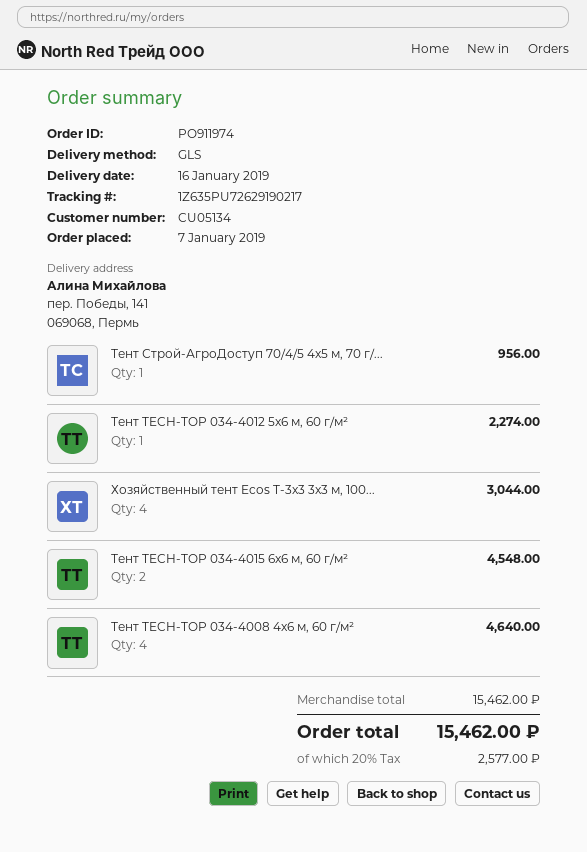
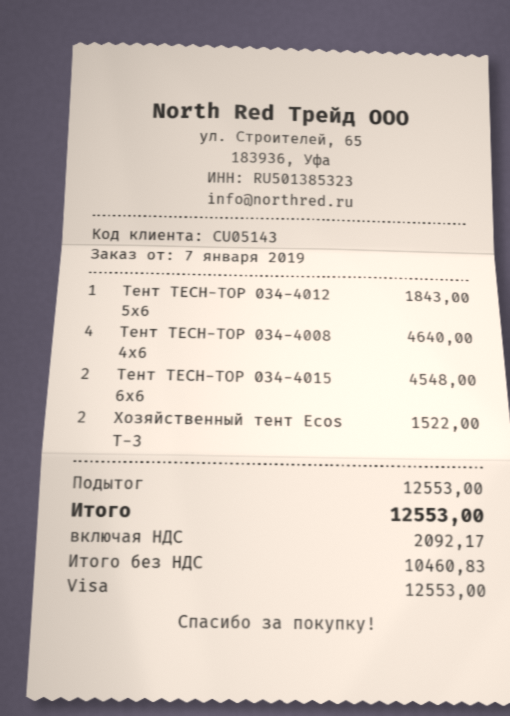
customer number: CU05134 -> CU05143
Тент Строй-АгроДоступ 70/4/5 4x5 м, 70 г/...: 1 for 956.00 -> none
Тент TECH-TOP 034-4012 5x6 м, 60 г/м²: 1 for 2274.00 -> 1 for 1843.00
Хозяйственный тент Ecos T-3x3 3x3 м, 100...: 4 for 3044.00 -> 2 for 1522.00
subtotal: 15462.00 -> 12553.00
tax: 2577.00 -> 2092.17
total: 15462.00 -> 12553.00

